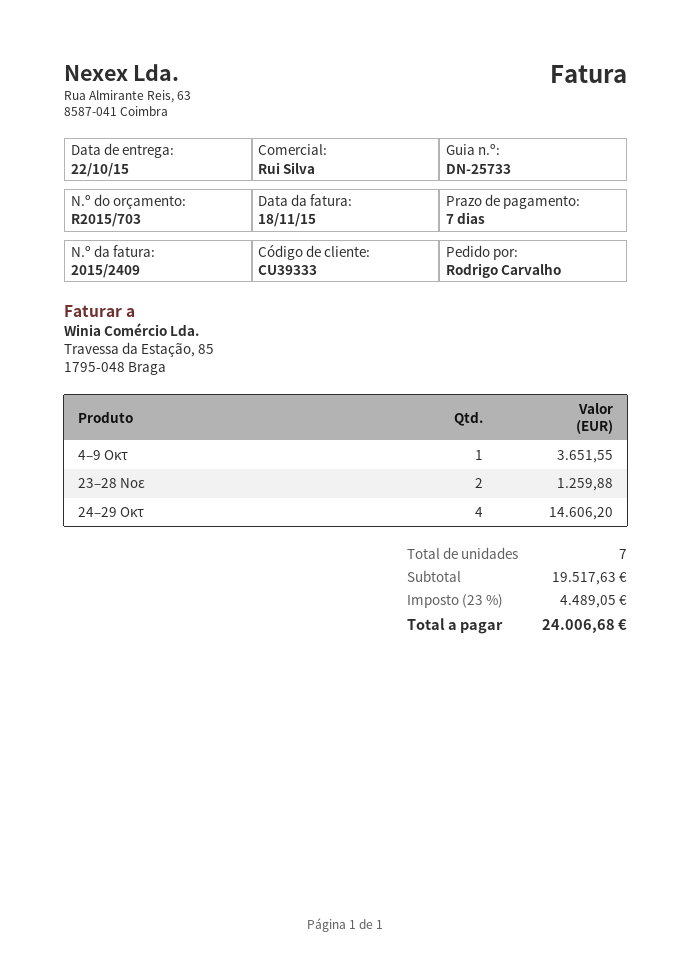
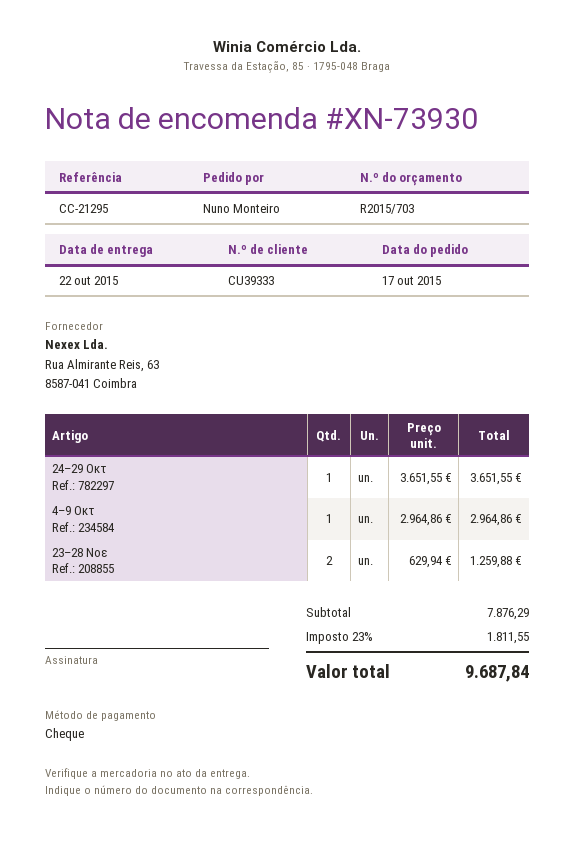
ordered by: Rodrigo Carvalho -> Nuno Monteiro
4–9 Οκτ: 1 for 3651.55 -> 1 for 2964.86
24–29 Οκτ: 4 for 14606.20 -> 1 for 3651.55
subtotal: 19517.63 -> 7876.29
tax: 23% = 4489.05 -> 23% = 1811.55
total: 24006.68 -> 9687.84

